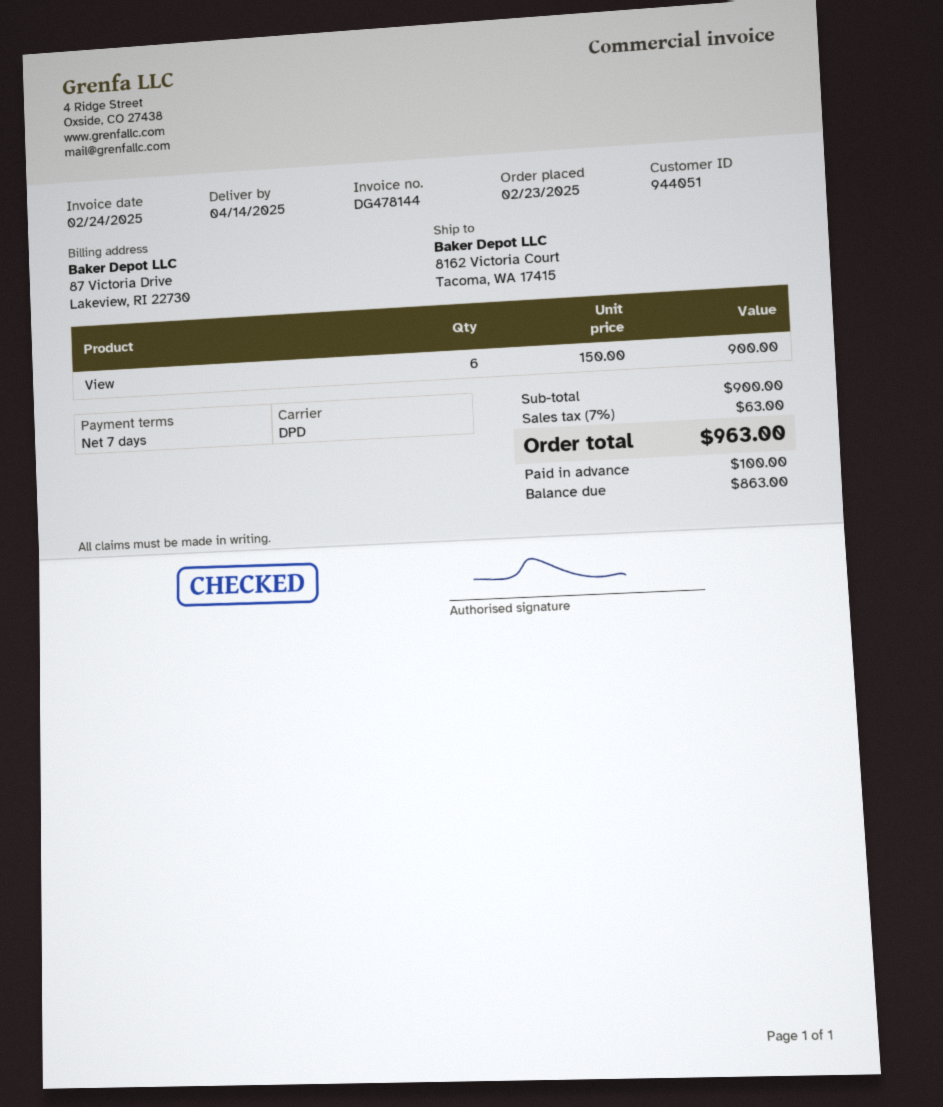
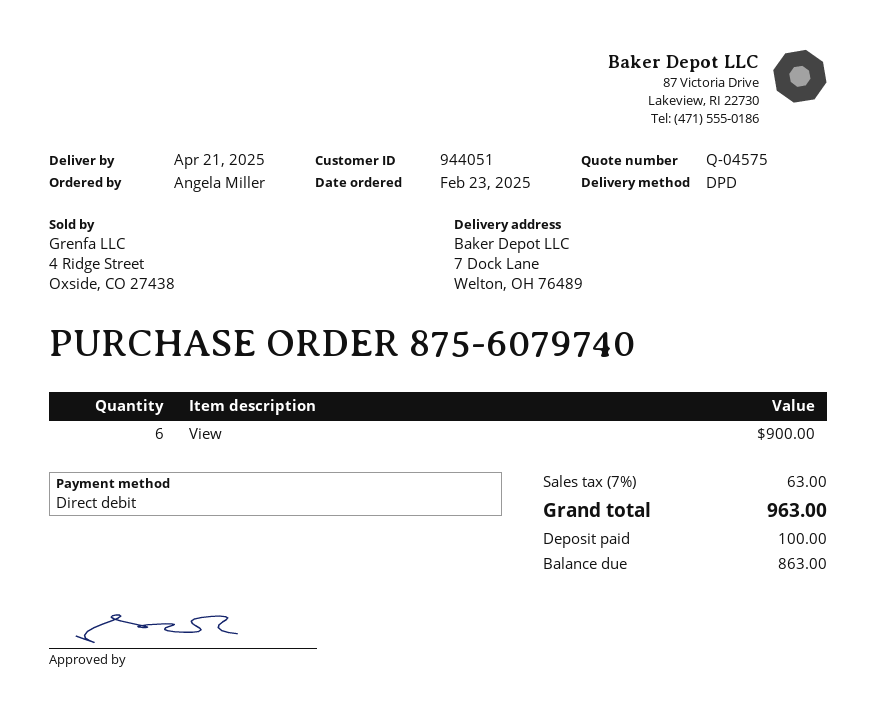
delivery date: 2025-04-14 -> 2025-04-21
ship to: 8162 Victoria Court, Tacoma, WA 17415 -> 7 Dock Lane, Welton, OH 76489

